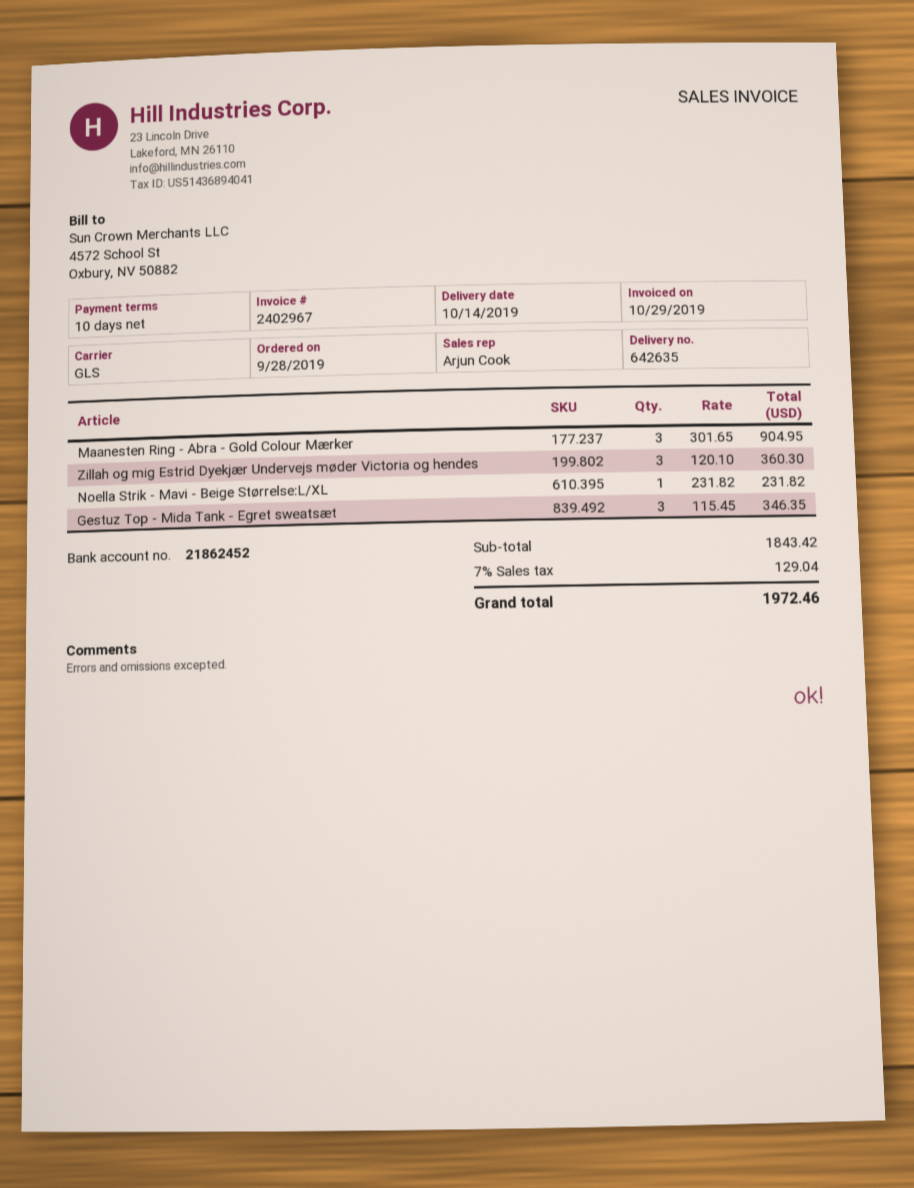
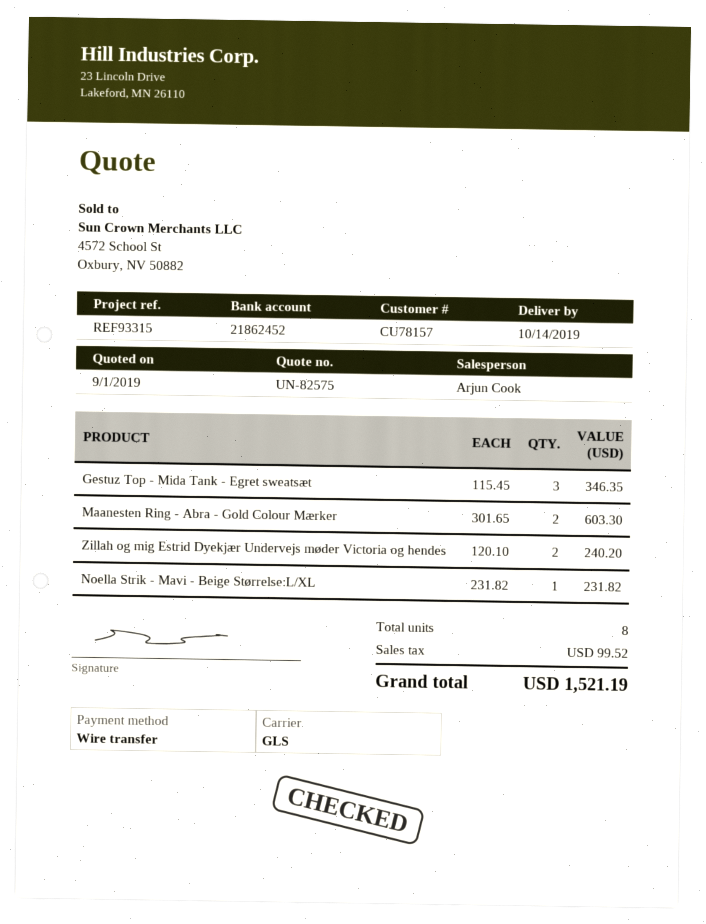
Maanesten Ring - Abra - Gold Colour Mærker: 3 x 301.65 = 904.95 -> 2 x 301.65 = 603.30
Zillah og mig Estrid Dyekjær Undervejs møder Victoria og hendes: 3 x 120.10 = 360.30 -> 2 x 120.10 = 240.20
tax: 129.04 -> 99.52
total: 1972.46 -> 1521.19

